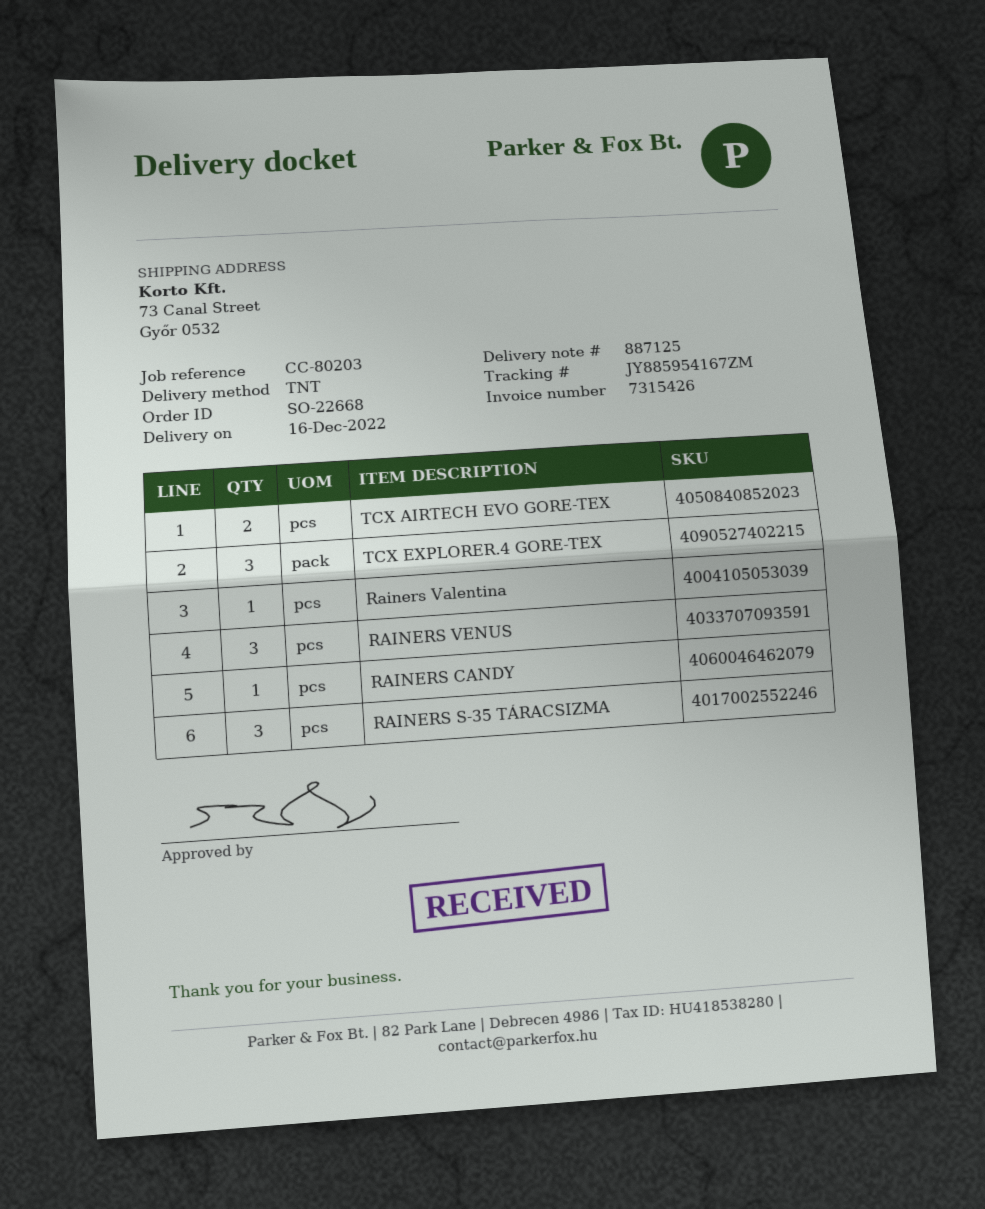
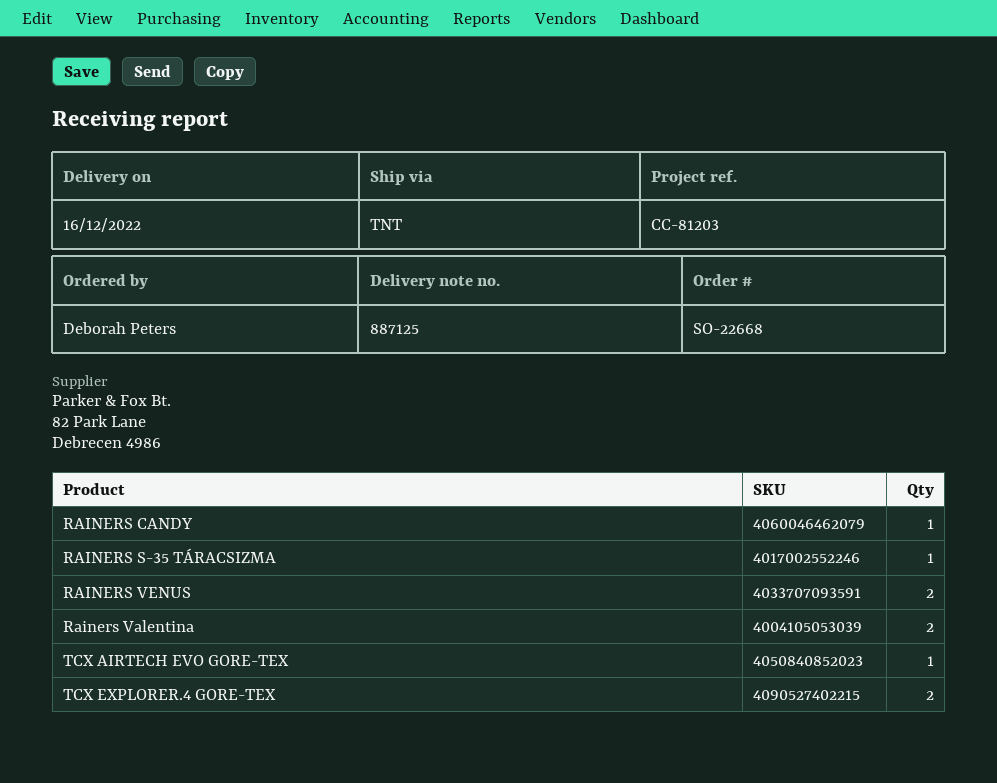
reference: CC-80203 -> CC-81203
TCX AIRTECH EVO GORE-TEX: 2 -> 1
TCX EXPLORER.4 GORE-TEX: 3 -> 2
Rainers Valentina: 1 -> 2
RAINERS VENUS: 3 -> 2
RAINERS S-35 TÁRACSIZMA: 3 -> 1

